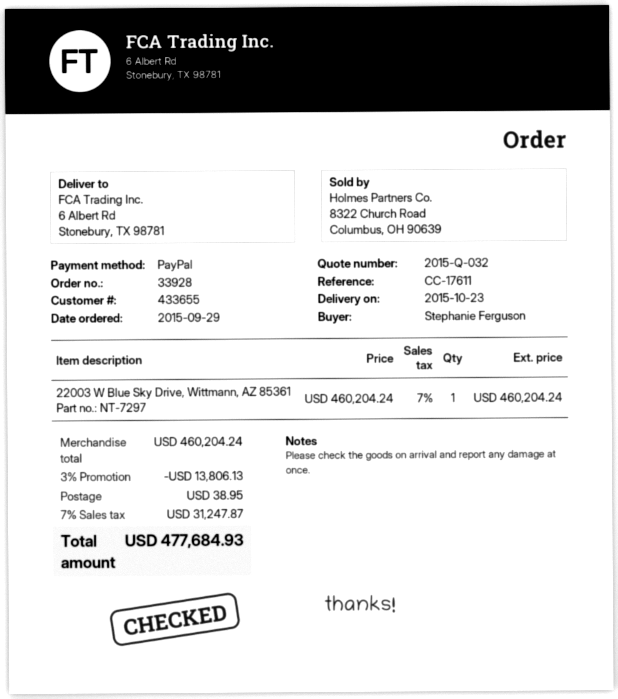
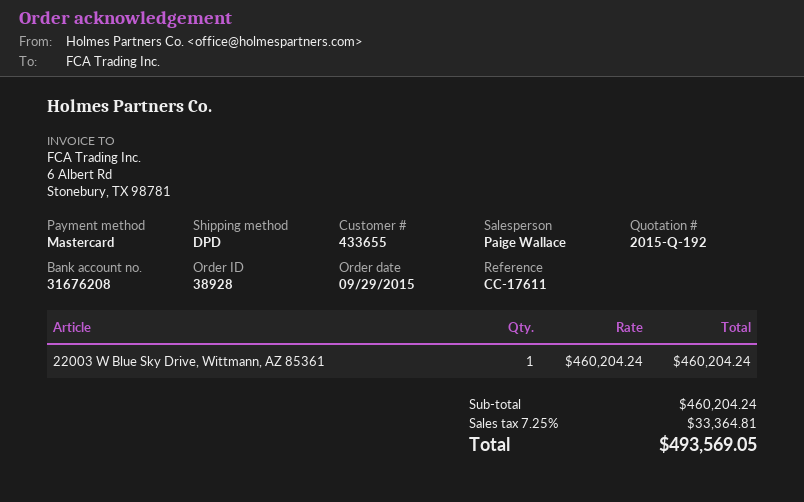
quote number: 2015-Q-032 -> 2015-Q-192
order number: 33928 -> 38928
payment method: PayPal -> Mastercard
discount: 3% = 13806.13 -> none
shipping: 38.95 -> none
tax: 7% = 31247.87 -> 7.25% = 33364.81
total: 477684.93 -> 493569.05

